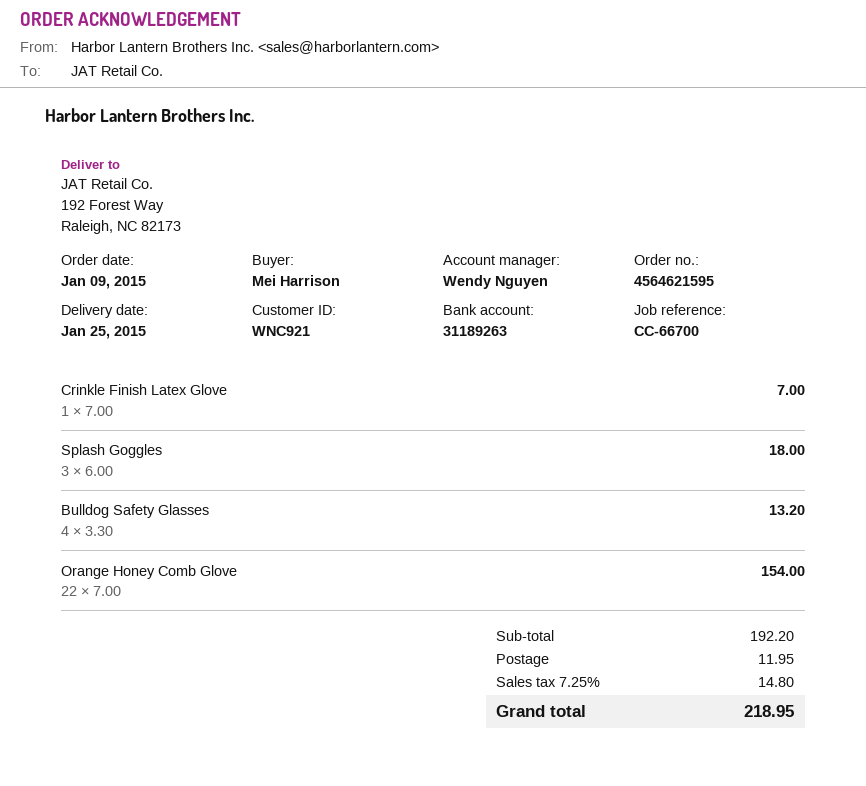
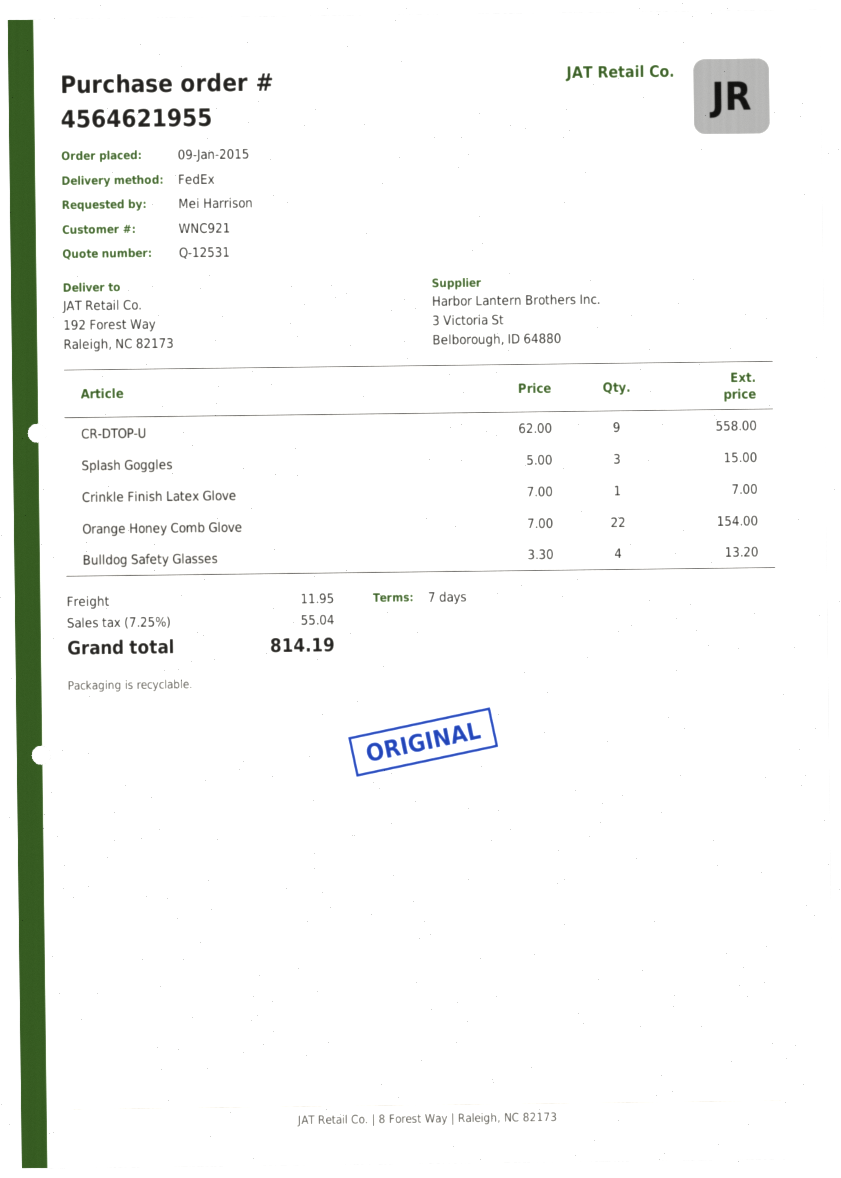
order number: 4564621595 -> 4564621955
Splash Goggles: 3 x 6.00 = 18.00 -> 3 x 5.00 = 15.00
CR-DTOP-U: none -> 9 x 62.00 = 558.00
tax: 7.25% = 14.80 -> 7.25% = 55.04
total: 218.95 -> 814.19

